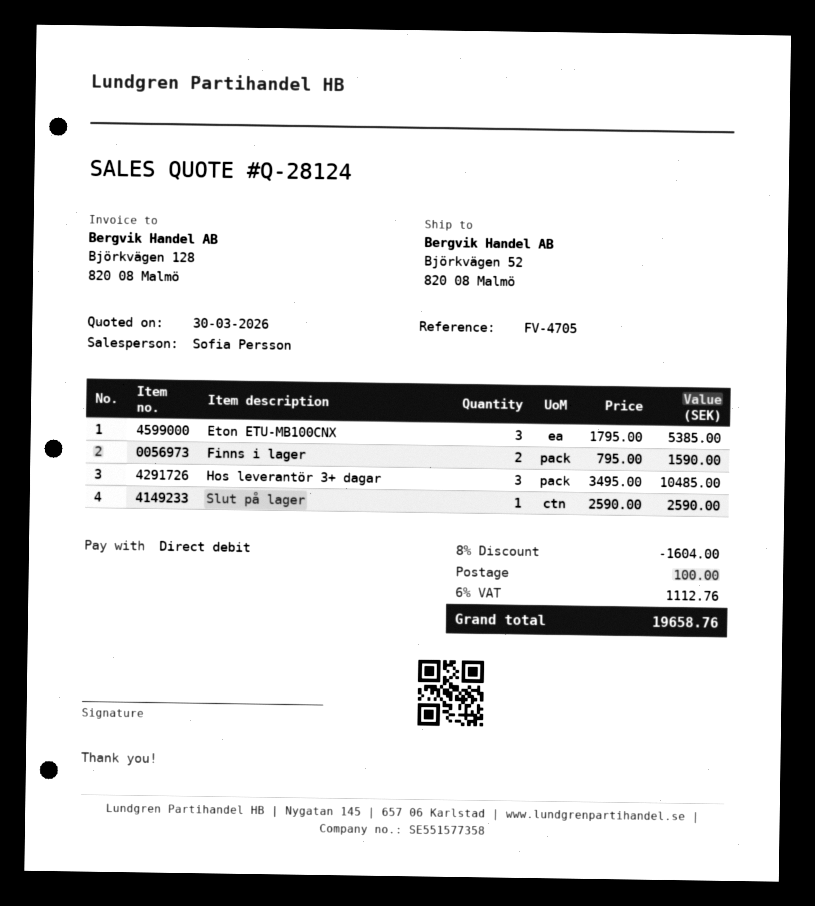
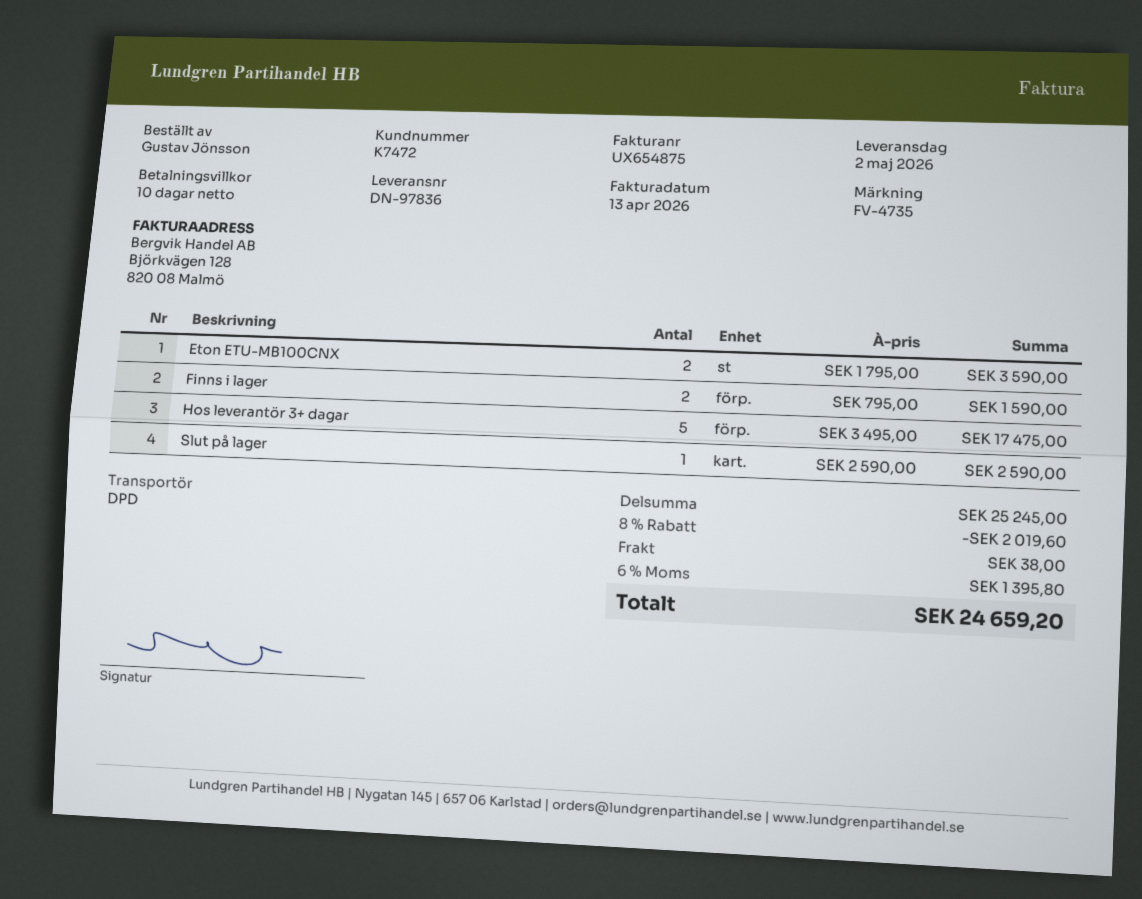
reference: FV-4705 -> FV-4735
Eton ETU-MB100CNX: 3 x 1795.00 = 5385.00 -> 2 x 1795.00 = 3590.00
Hos leverantör 3+ dagar: 3 x 3495.00 = 10485.00 -> 5 x 3495.00 = 17475.00
discount: 8% = 1604.00 -> 8% = 2019.60
shipping: 100.00 -> 38.00
tax: 6% = 1112.76 -> 6% = 1395.80
total: 19658.76 -> 24659.20

